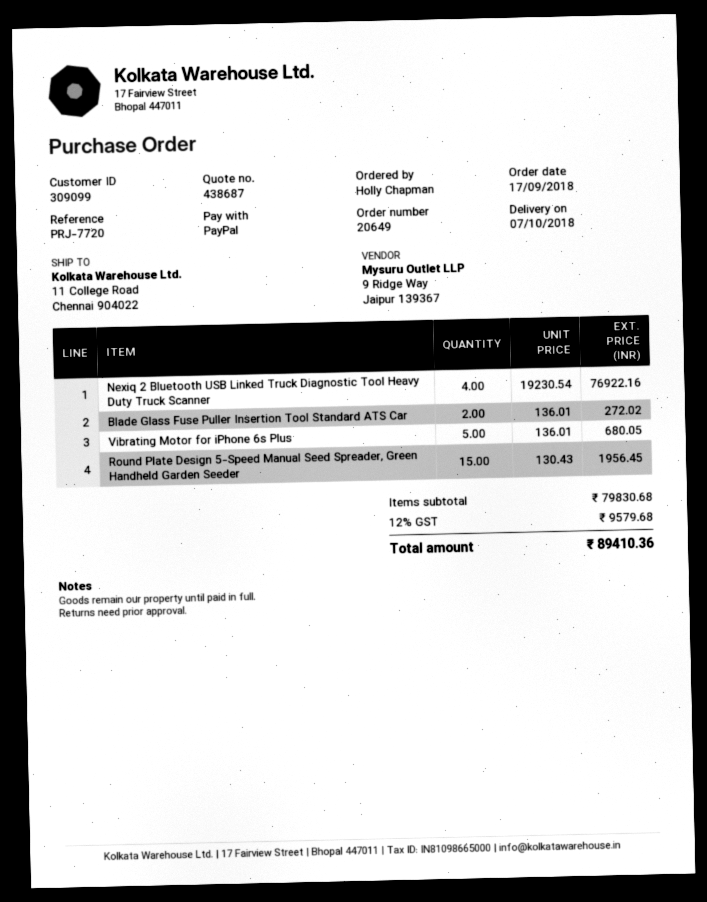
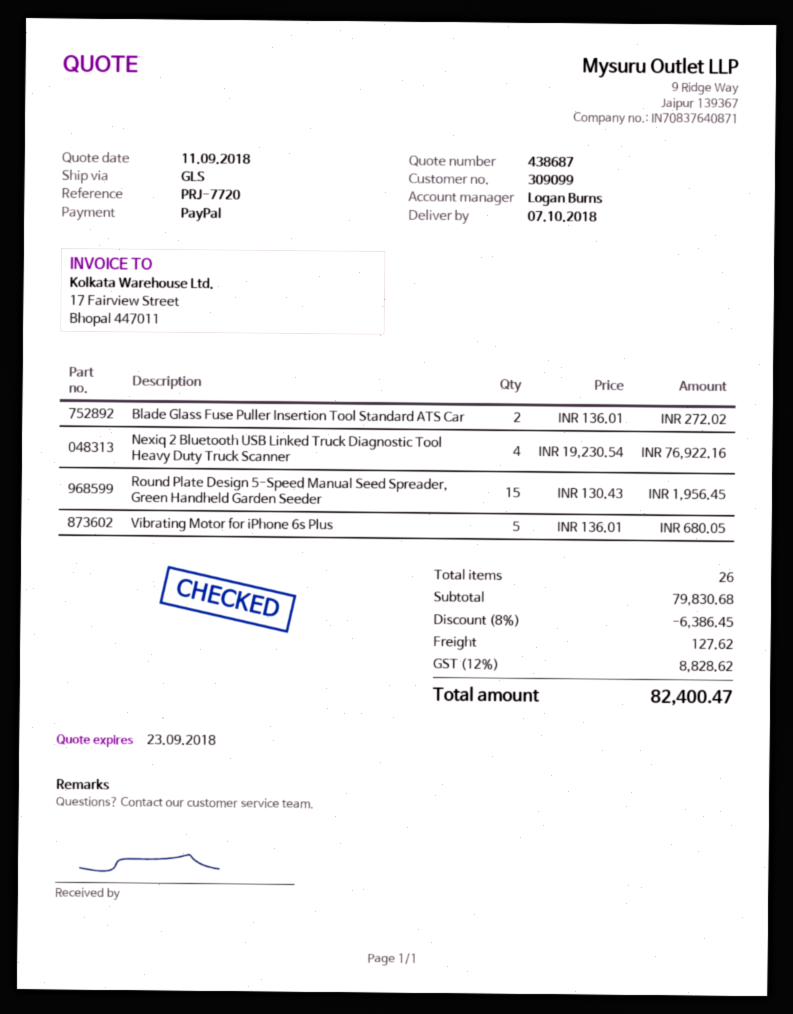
discount: none -> 8% = 6386.45
shipping: none -> 127.62
tax: 12% = 9579.68 -> 12% = 8828.62
total: 89410.36 -> 82400.47

